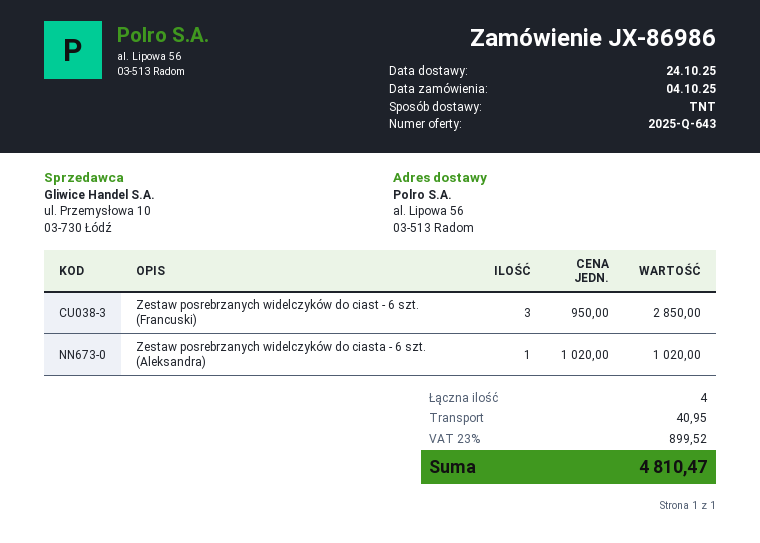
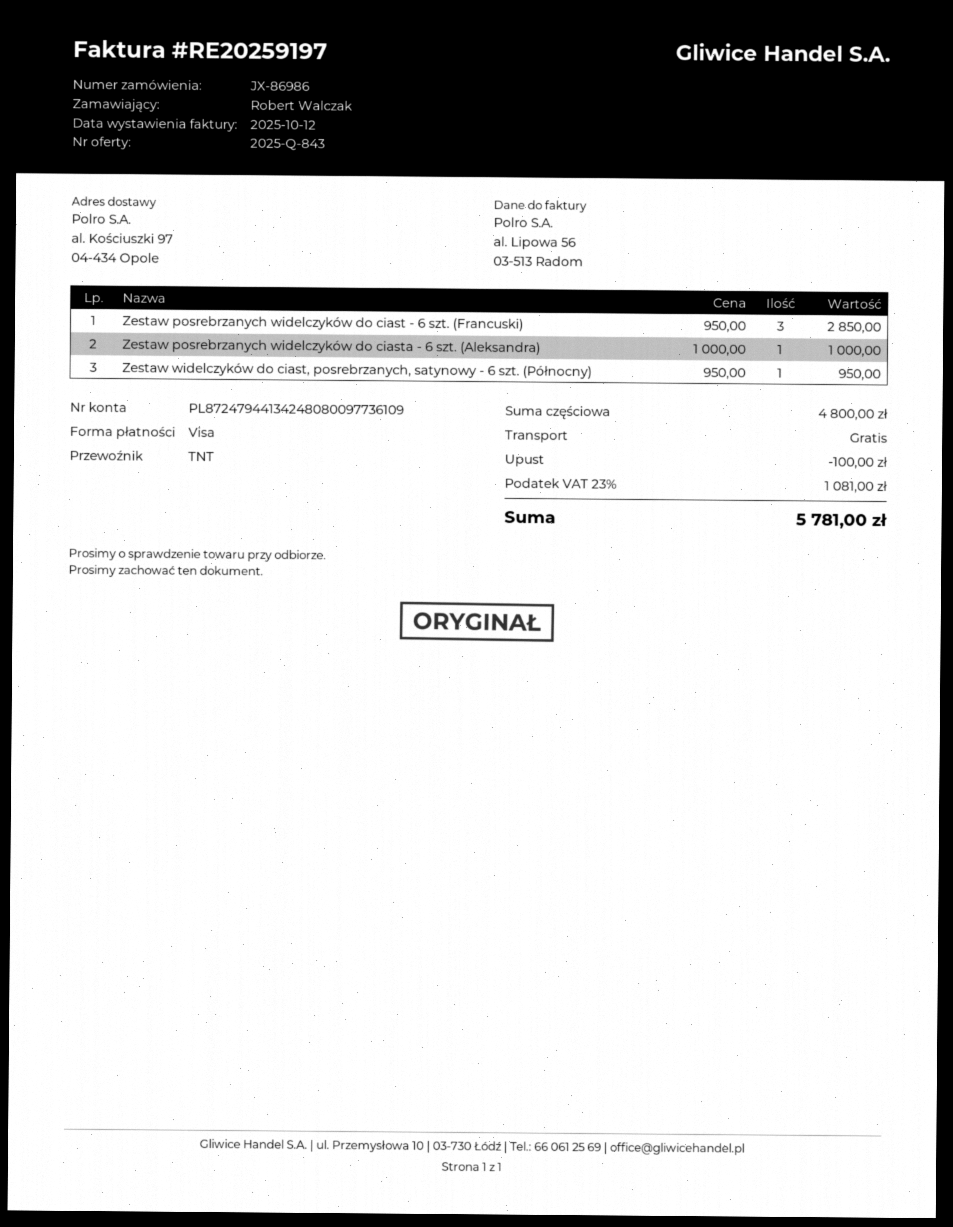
quote number: 2025-Q-643 -> 2025-Q-843
ship to: al. Lipowa 56, 03-513 Radom -> al. Kościuszki 97, 04-434 Opole
Zestaw posrebrzanych widelczyków do ciasta - 6 szt. (Aleksandra): 1 x 1020.00 = 1020.00 -> 1 x 1000.00 = 1000.00
Zestaw widelczyków do ciast, posrebrzanych, satynowy - 6 szt. (Północny): none -> 1 x 950.00 = 950.00
discount: none -> 100.00
shipping: 40.95 -> 0.00
tax: 23% = 899.52 -> 23% = 1081.00
total: 4810.47 -> 5781.00

